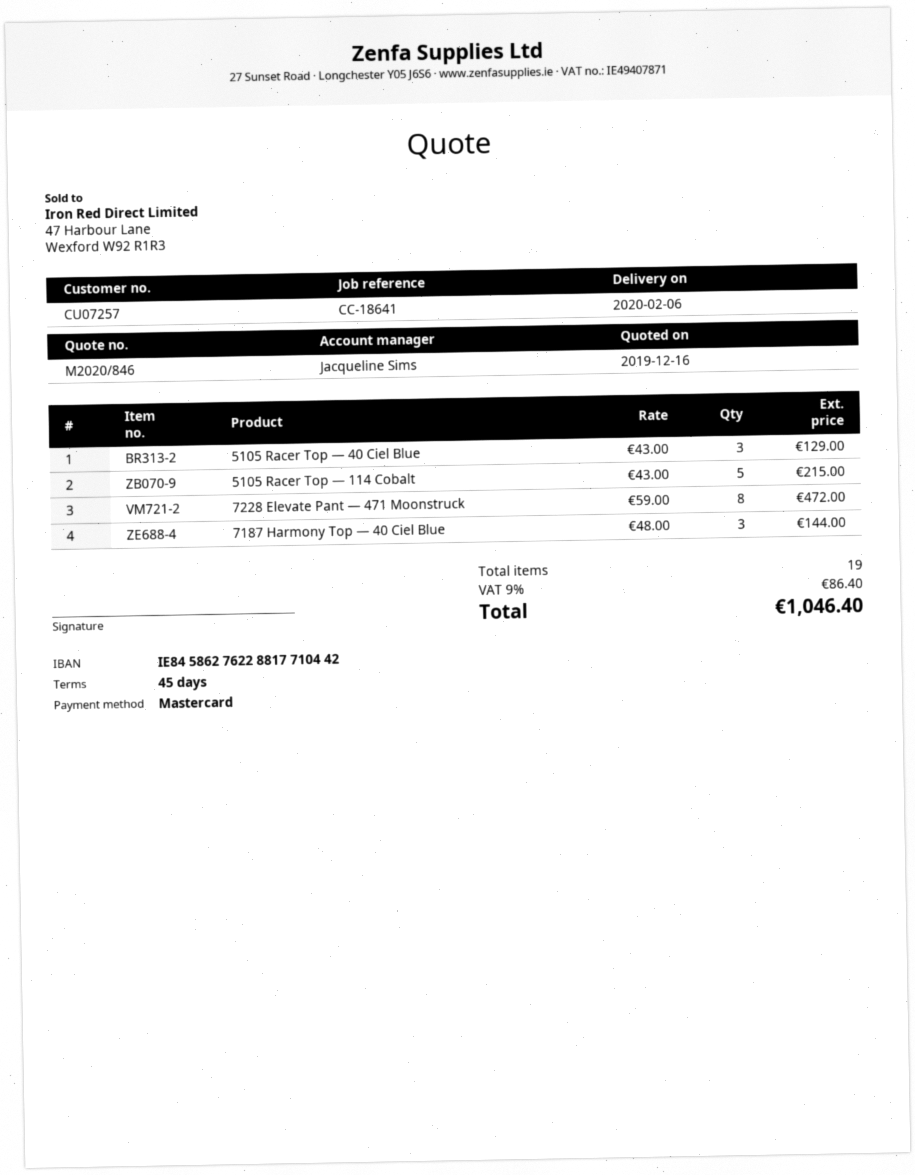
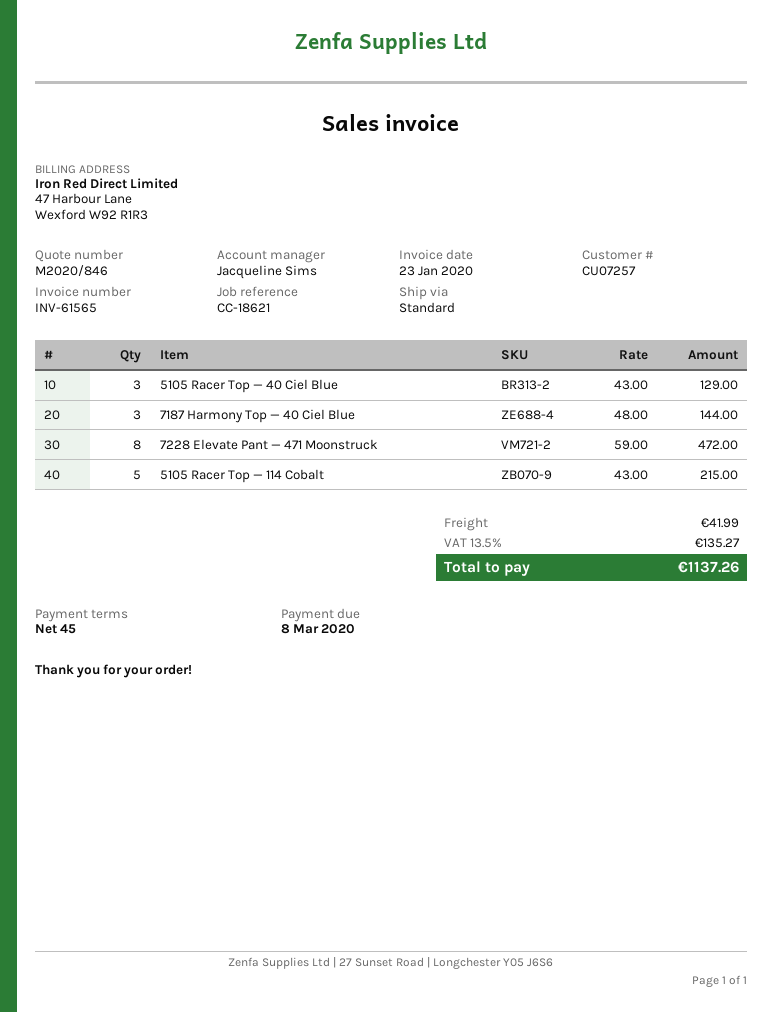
reference: CC-18641 -> CC-18621
shipping: none -> 41.99
tax: 9% = 86.40 -> 13.5% = 135.27
total: 1046.40 -> 1137.26

